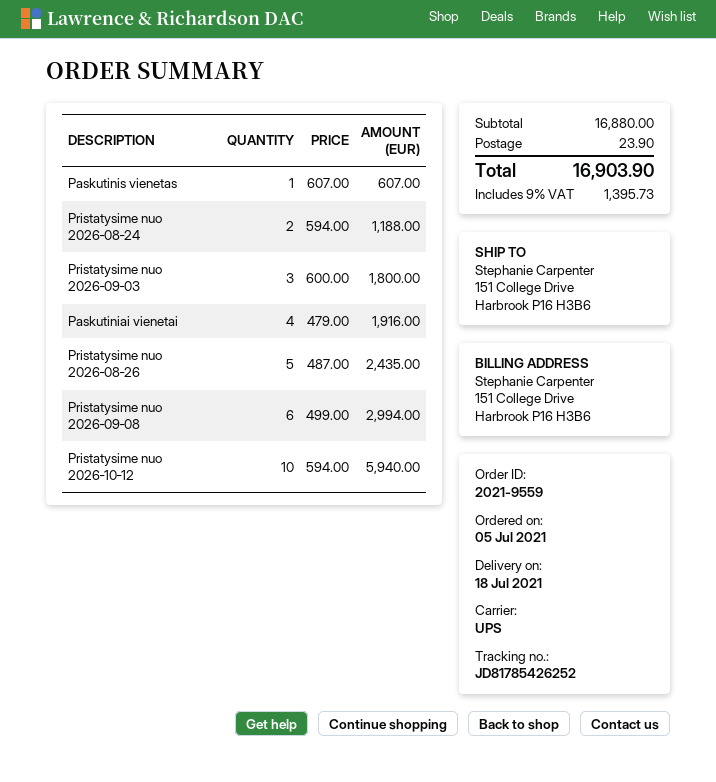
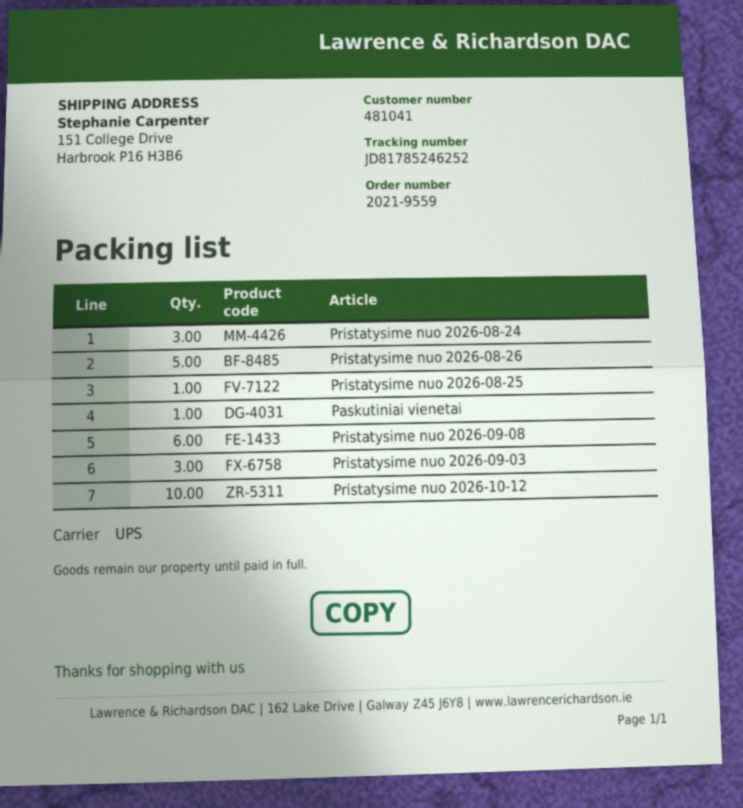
tracking number: JD81785426252 -> JD81785246252
Paskutinis vienetas: 1 -> none
Pristatysime nuo 2026‑08‑24: 2 -> 3
Paskutiniai vienetai: 4 -> 1
Pristatysime nuo 2026‑08‑25: none -> 1

